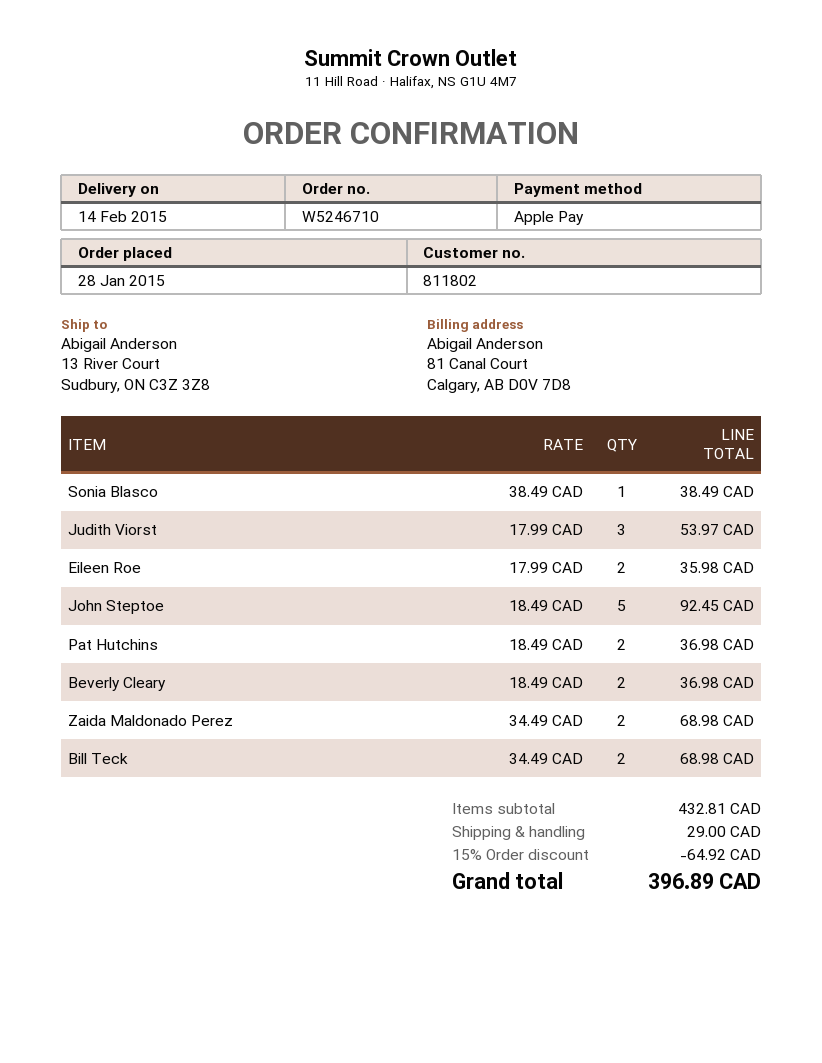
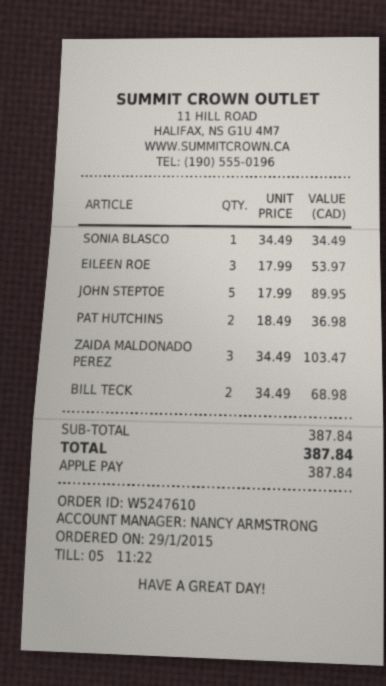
order number: W5246710 -> W5247610
order date: 2015-01-28 -> 2015-01-29
Sonia Blasco: 1 x 38.49 = 38.49 -> 1 x 34.49 = 34.49
Judith Viorst: 3 x 17.99 = 53.97 -> none
Eileen Roe: 2 x 17.99 = 35.98 -> 3 x 17.99 = 53.97
John Steptoe: 5 x 18.49 = 92.45 -> 5 x 17.99 = 89.95
Beverly Cleary: 2 x 18.49 = 36.98 -> none
Zaida Maldonado Perez: 2 x 34.49 = 68.98 -> 3 x 34.49 = 103.47
subtotal: 432.81 -> 387.84
discount: 15% = 64.92 -> none
shipping: 29.00 -> none
total: 396.89 -> 387.84

